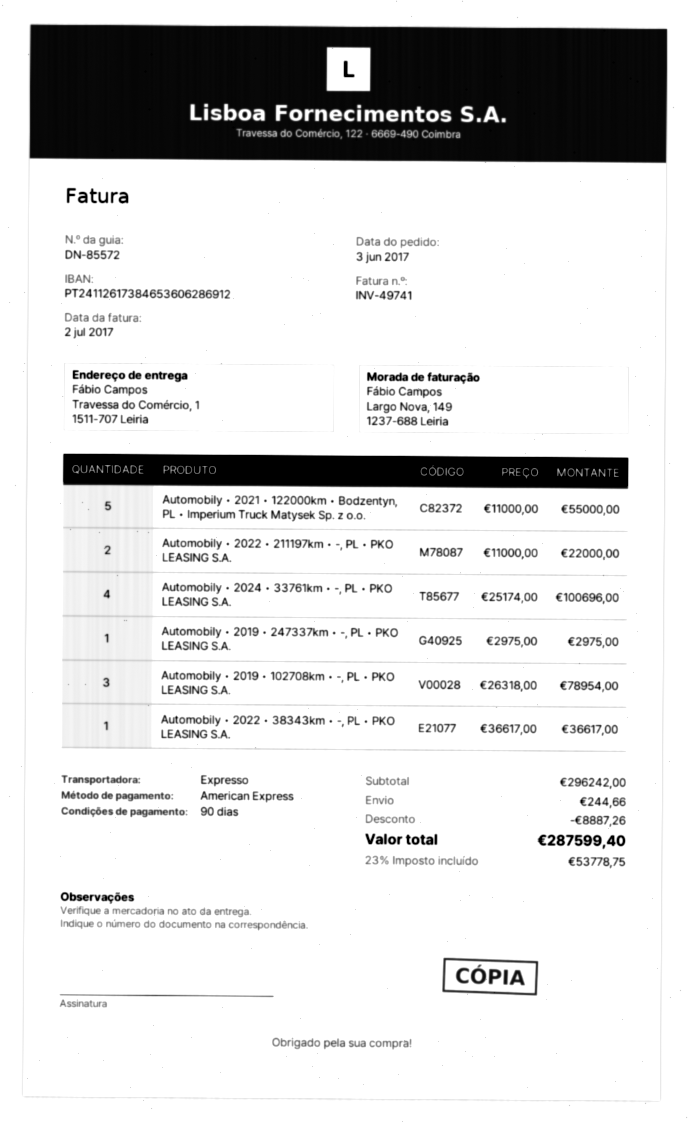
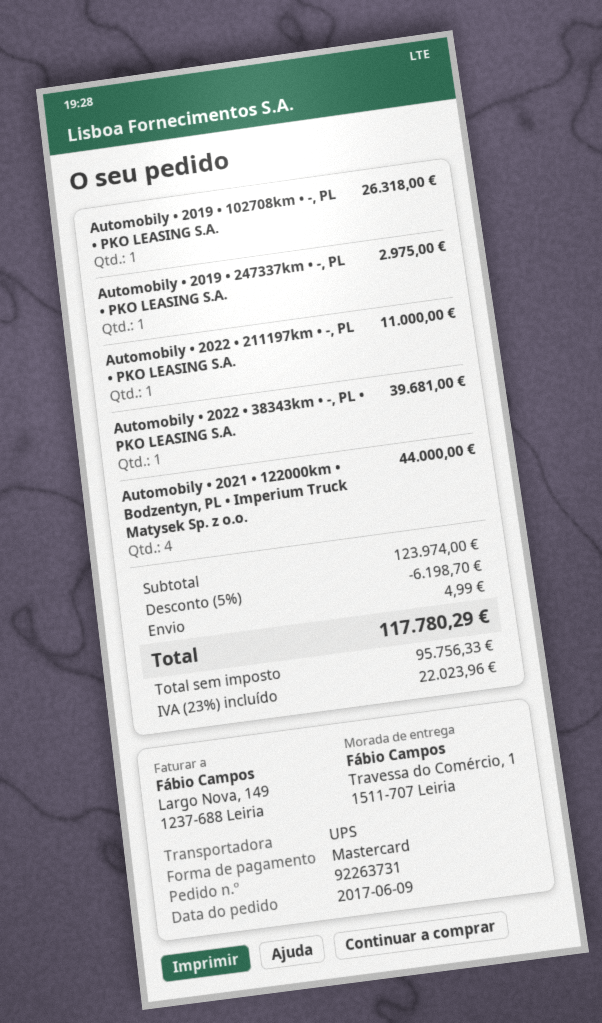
order date: 2017-06-03 -> 2017-06-09
payment method: American Express -> Mastercard
shipping method: express -> UPS
Automobily • 2021 • 122000km • Bodzentyn, PL • Imperium Truck Matysek Sp. z o.o.: 5 for 55000.00 -> 4 for 44000.00
Automobily • 2022 • 211197km • -, PL • PKO LEASING S.A.: 2 for 22000.00 -> 1 for 11000.00
Automobily • 2024 • 33761km • -, PL • PKO LEASING S.A.: 4 for 100696.00 -> none
Automobily • 2019 • 102708km • -, PL • PKO LEASING S.A.: 3 for 78954.00 -> 1 for 26318.00
Automobily • 2022 • 38343km • -, PL • PKO LEASING S.A.: 1 for 36617.00 -> 1 for 39681.00
subtotal: 296242.00 -> 123974.00
discount: 8887.26 -> 6198.70
shipping: 244.66 -> 4.99
tax: 23% = 53778.75 -> 23% = 22023.96
total: 287599.40 -> 117780.29

